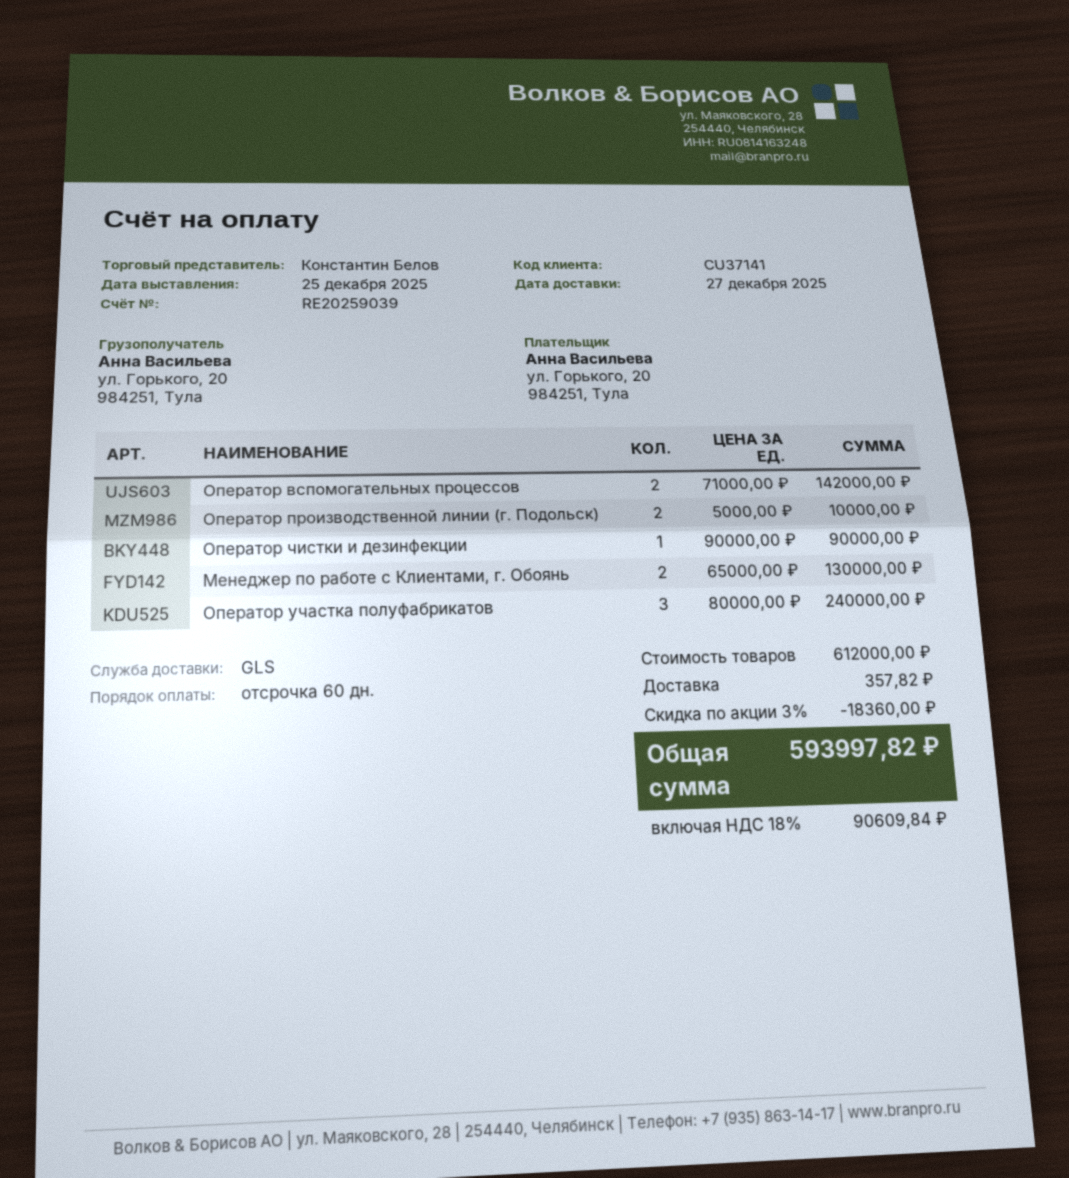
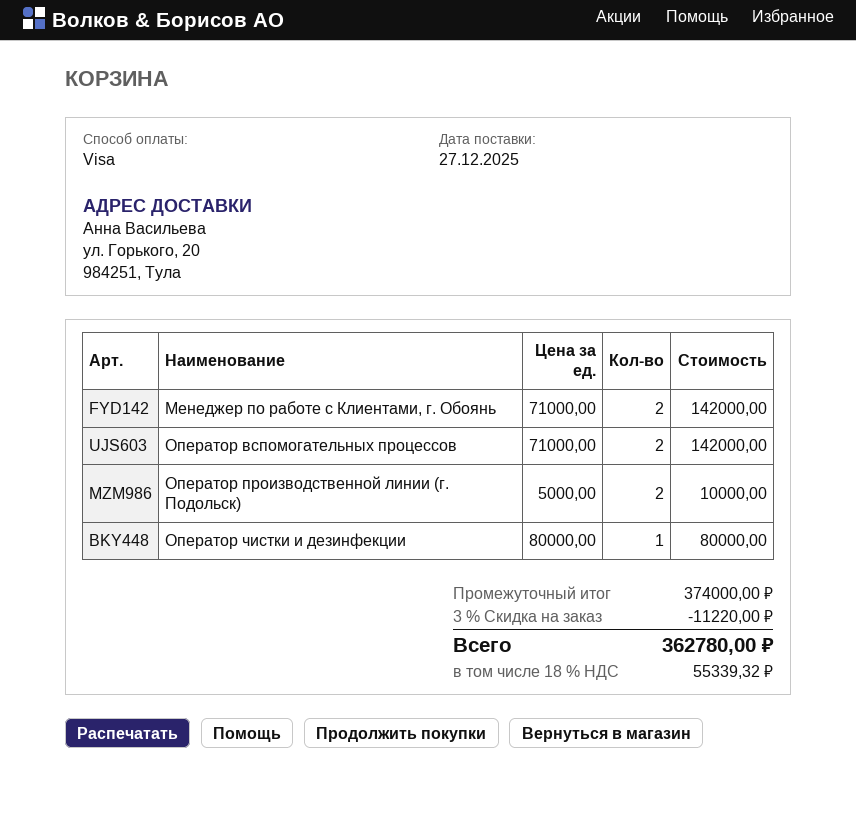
Оператор чистки и дезинфекции: 1 x 90000.00 = 90000.00 -> 1 x 80000.00 = 80000.00
Менеджер по работе с Клиентами, г. Обоянь: 2 x 65000.00 = 130000.00 -> 2 x 71000.00 = 142000.00
Оператор участка полуфабрикатов: 3 x 80000.00 = 240000.00 -> none
subtotal: 612000.00 -> 374000.00
discount: 3% = 18360.00 -> 3% = 11220.00
shipping: 357.82 -> none
tax: 18% = 90609.84 -> 18% = 55339.32
total: 593997.82 -> 362780.00

